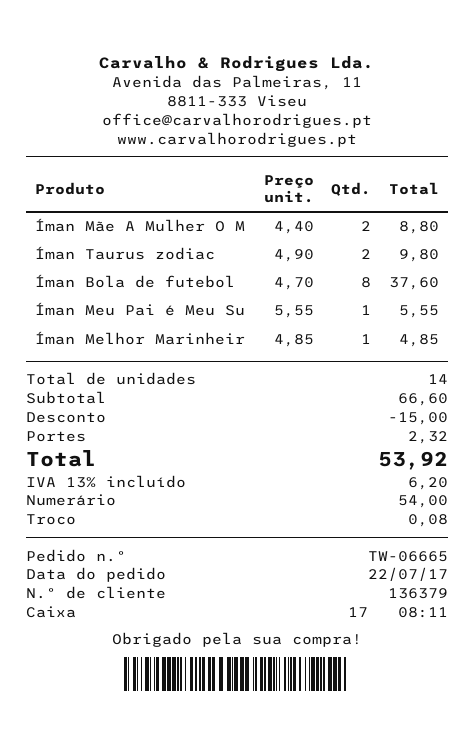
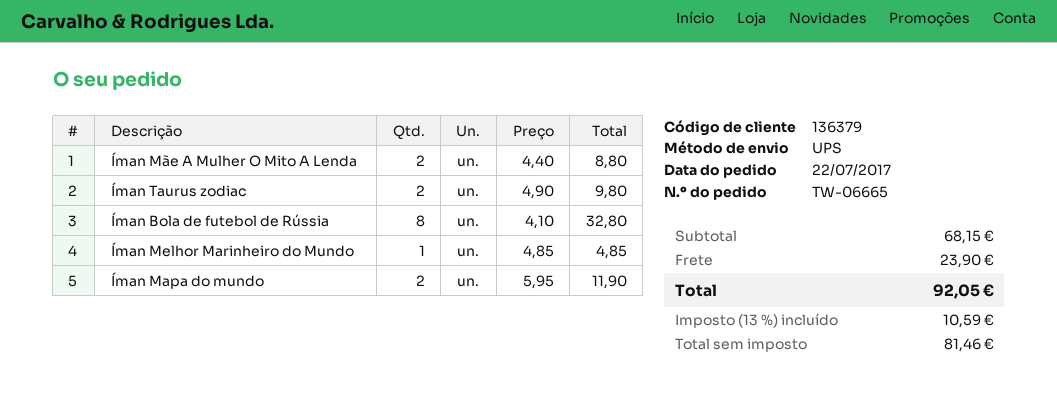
Íman Bola de futebol: 8 x 4.70 = 37.60 -> 8 x 4.10 = 32.80
Íman Meu Pai é Meu Su: 1 x 5.55 = 5.55 -> none
Íman Mapa do mundo: none -> 2 x 5.95 = 11.90
subtotal: 66.60 -> 68.15
discount: 15.00 -> none
shipping: 2.32 -> 23.90
tax: 13% = 6.20 -> 13% = 10.59
total: 53.92 -> 92.05

